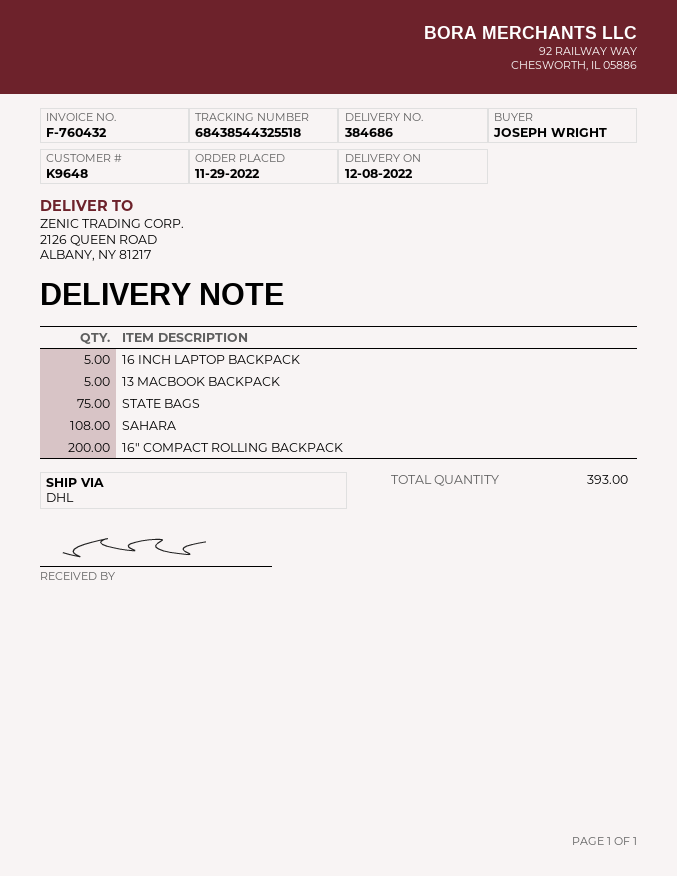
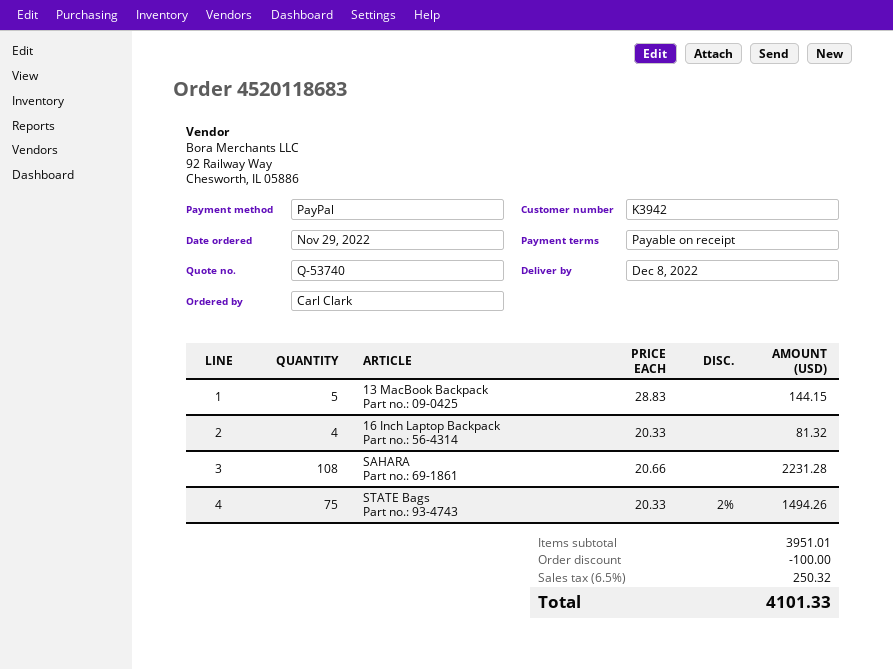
customer number: K9648 -> K3942
ordered by: JOSEPH WRIGHT -> Carl Clark
16 INCH LAPTOP BACKPACK: 5 -> 4
16" COMPACT ROLLING BACKPACK: 200 -> none

